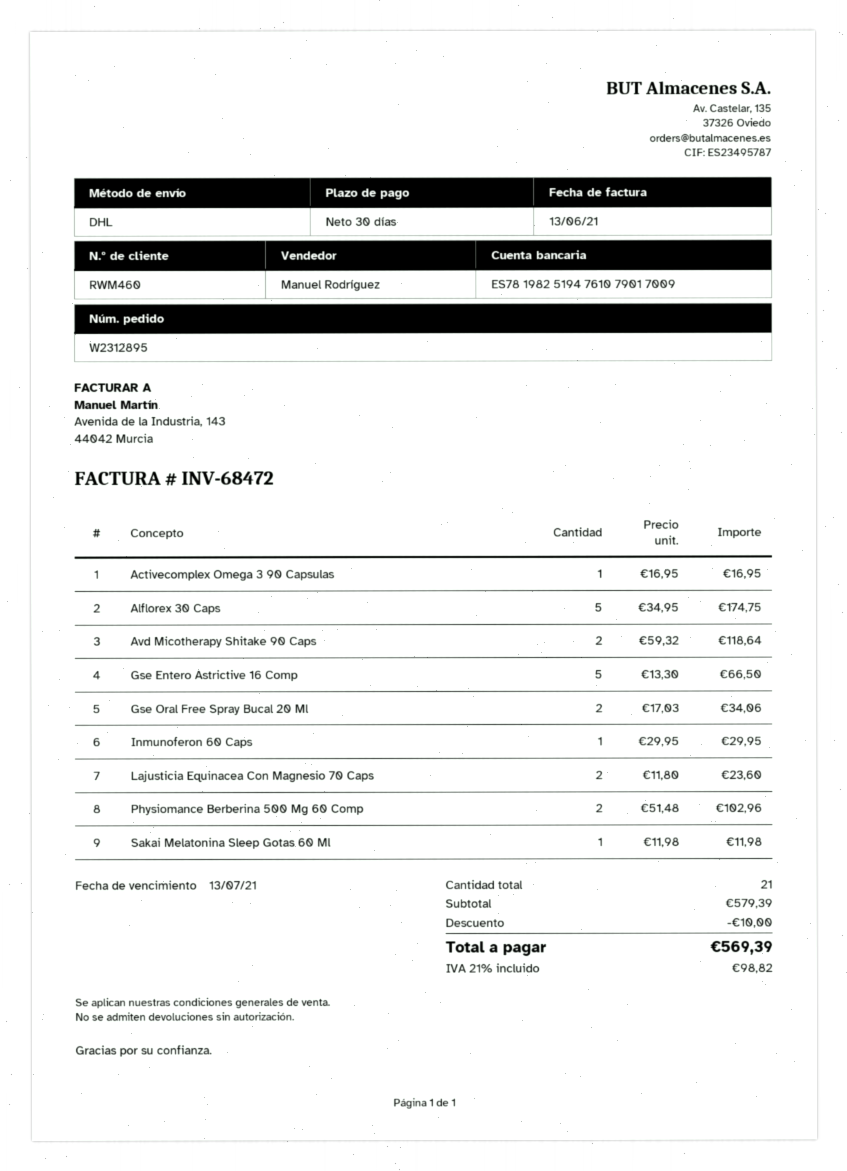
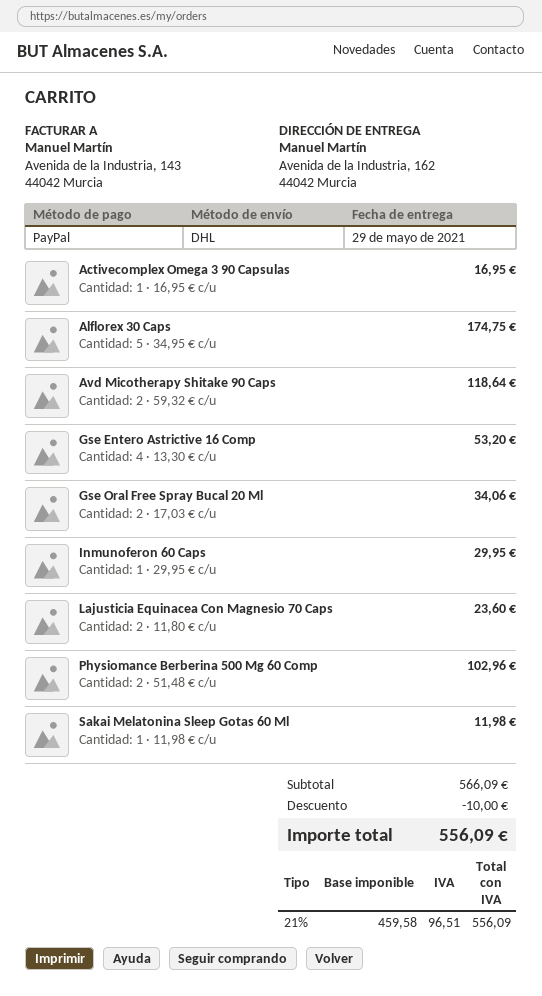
Gse Entero Astrictive 16 Comp: 5 x 13.30 = 66.50 -> 4 x 13.30 = 53.20
subtotal: 579.39 -> 566.09
tax: 21% = 98.82 -> 21% = 96.51
total: 569.39 -> 556.09

